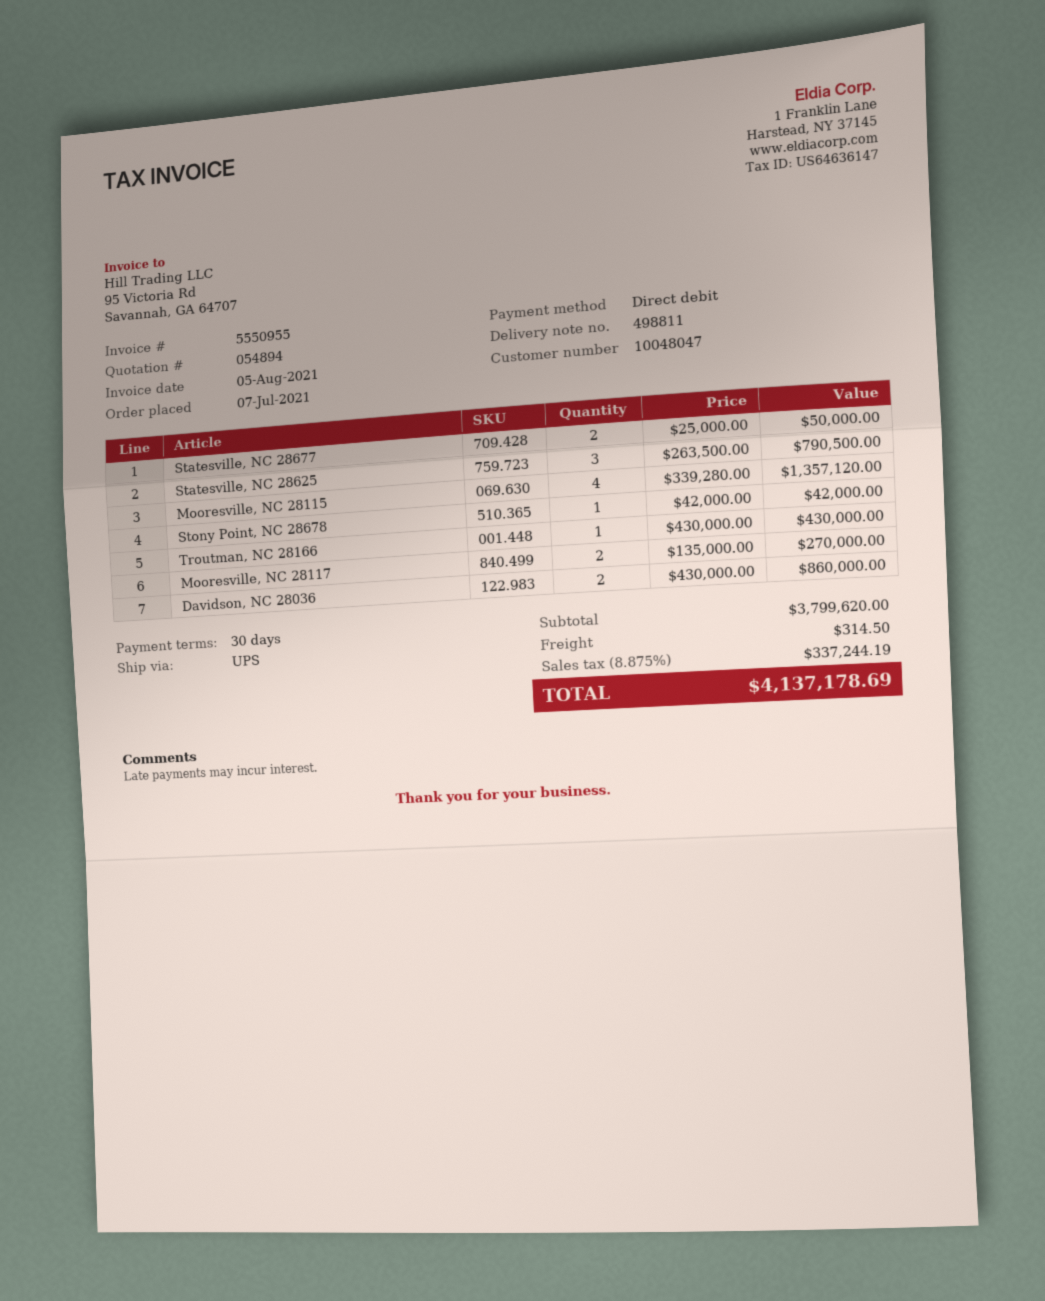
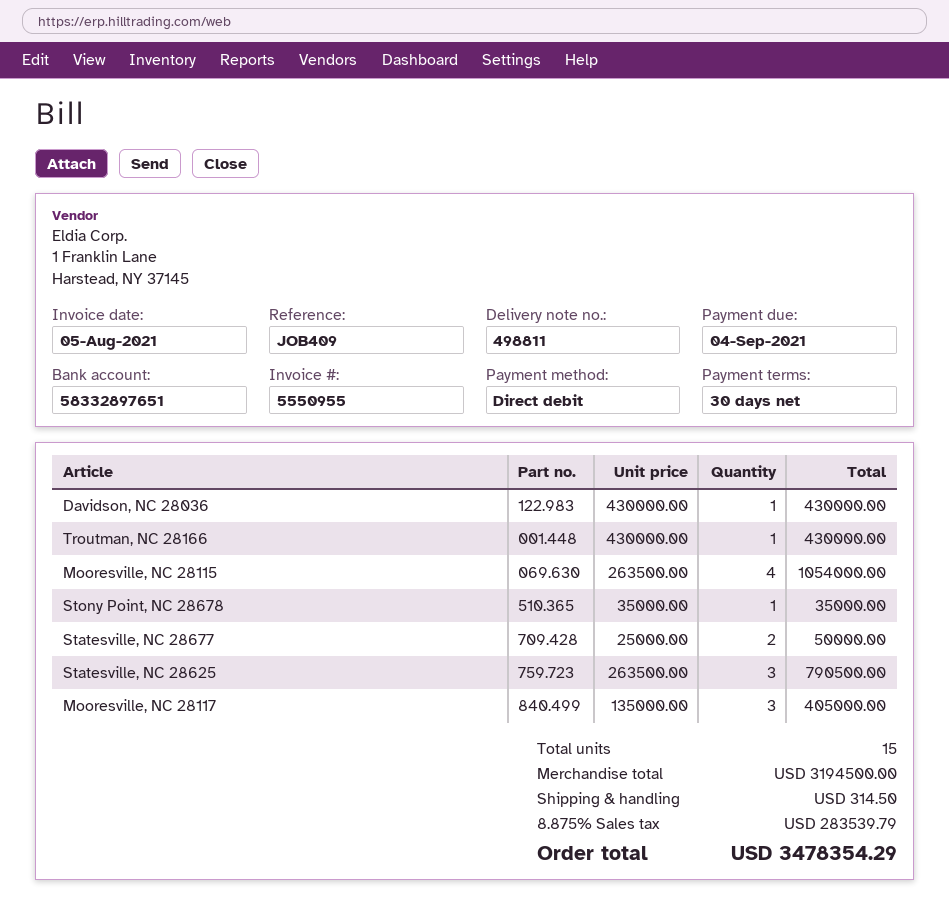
Mooresville, NC 28115: 4 x 339280.00 = 1357120.00 -> 4 x 263500.00 = 1054000.00
Stony Point, NC 28678: 1 x 42000.00 = 42000.00 -> 1 x 35000.00 = 35000.00
Mooresville, NC 28117: 2 x 135000.00 = 270000.00 -> 3 x 135000.00 = 405000.00
Davidson, NC 28036: 2 x 430000.00 = 860000.00 -> 1 x 430000.00 = 430000.00
subtotal: 3799620.00 -> 3194500.00
tax: 8.875% = 337244.19 -> 8.875% = 283539.79
total: 4137178.69 -> 3478354.29

